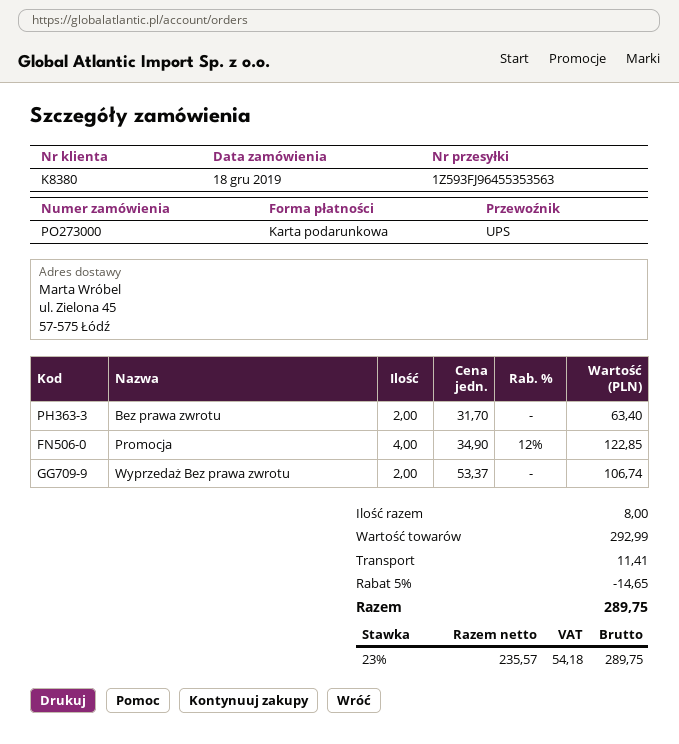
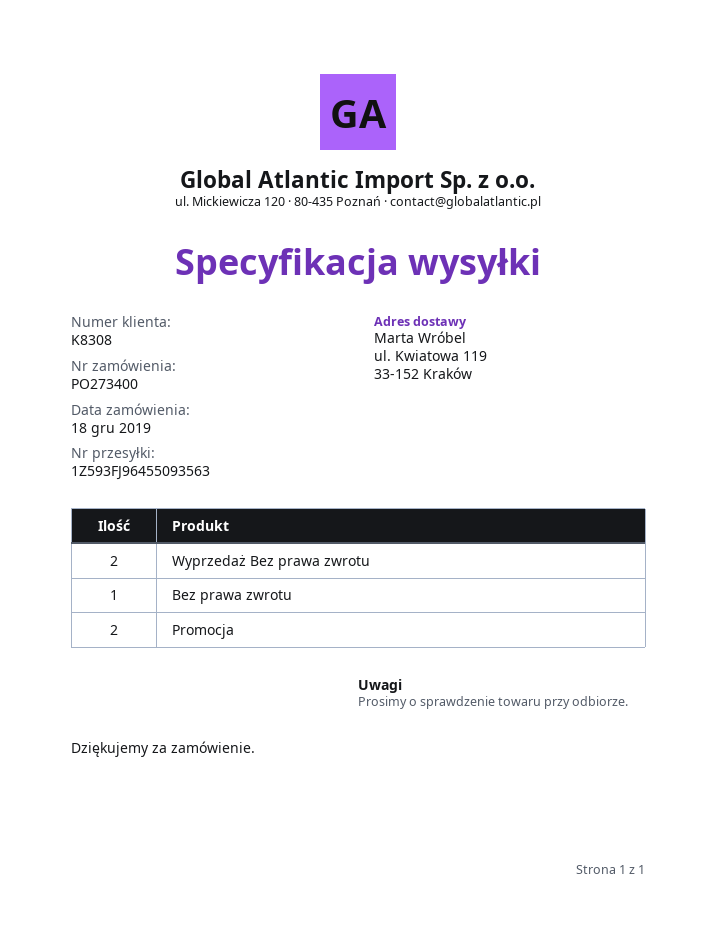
order number: PO273000 -> PO273400
customer number: K8380 -> K8308
tracking number: 1Z593FJ96455353563 -> 1Z593FJ96455093563
ship to: ul. Zielona 45, 57-575 Łódź -> ul. Kwiatowa 119, 33-152 Kraków
Bez prawa zwrotu: 2 -> 1
Promocja: 4 -> 2

